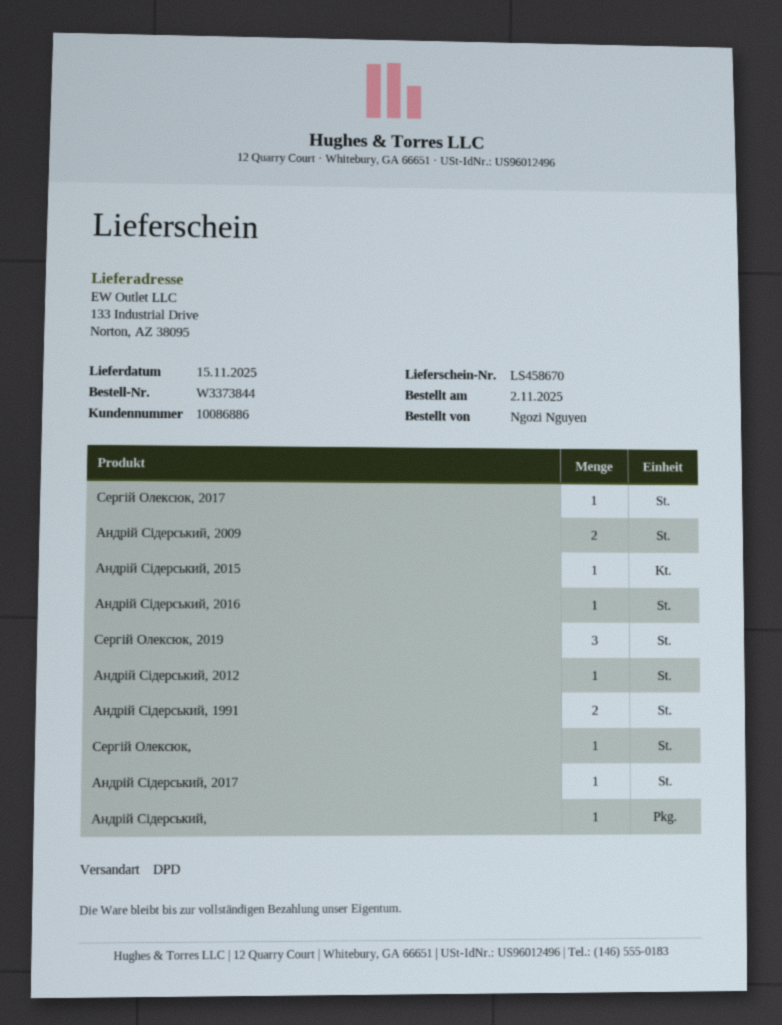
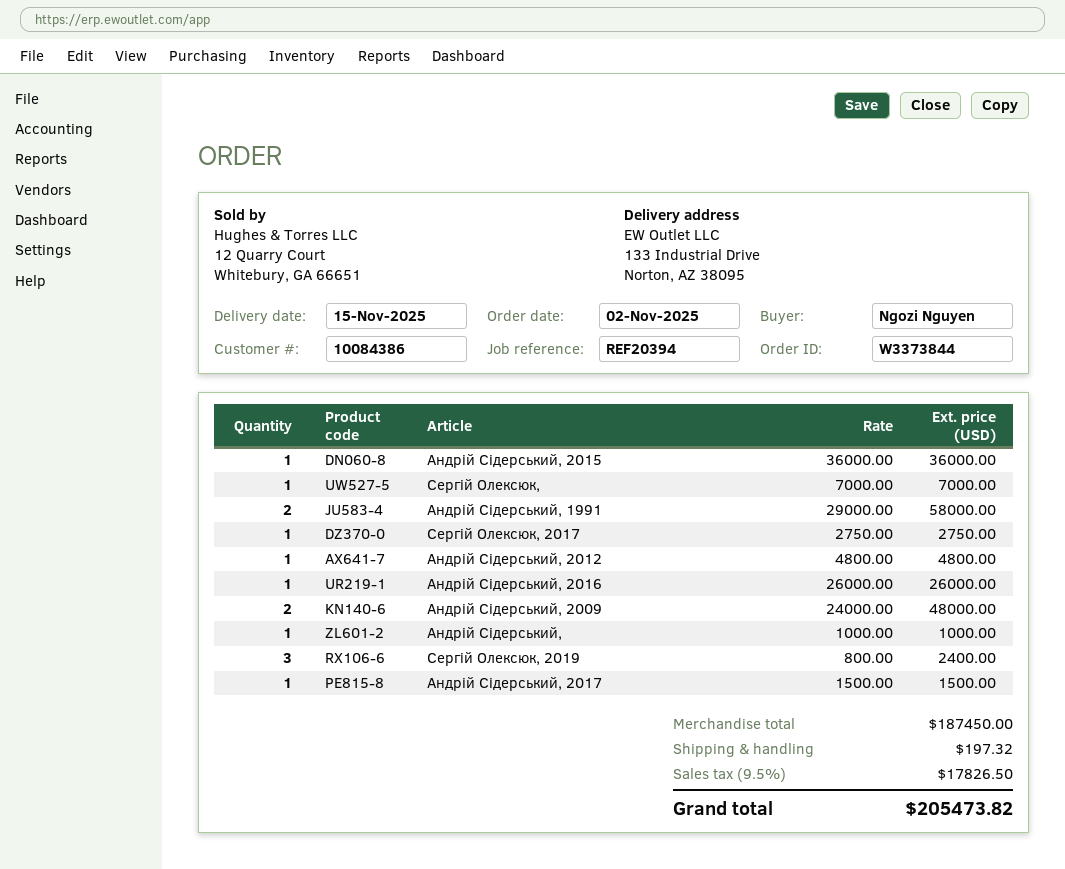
customer number: 10086886 -> 10084386

